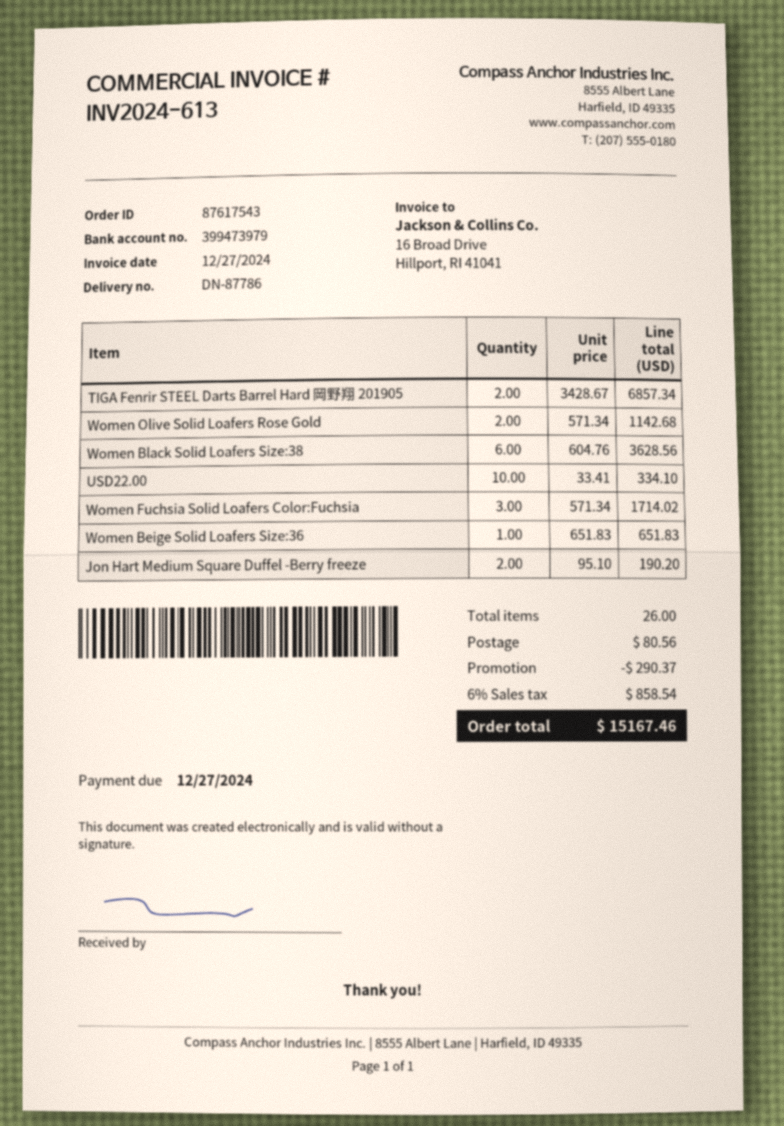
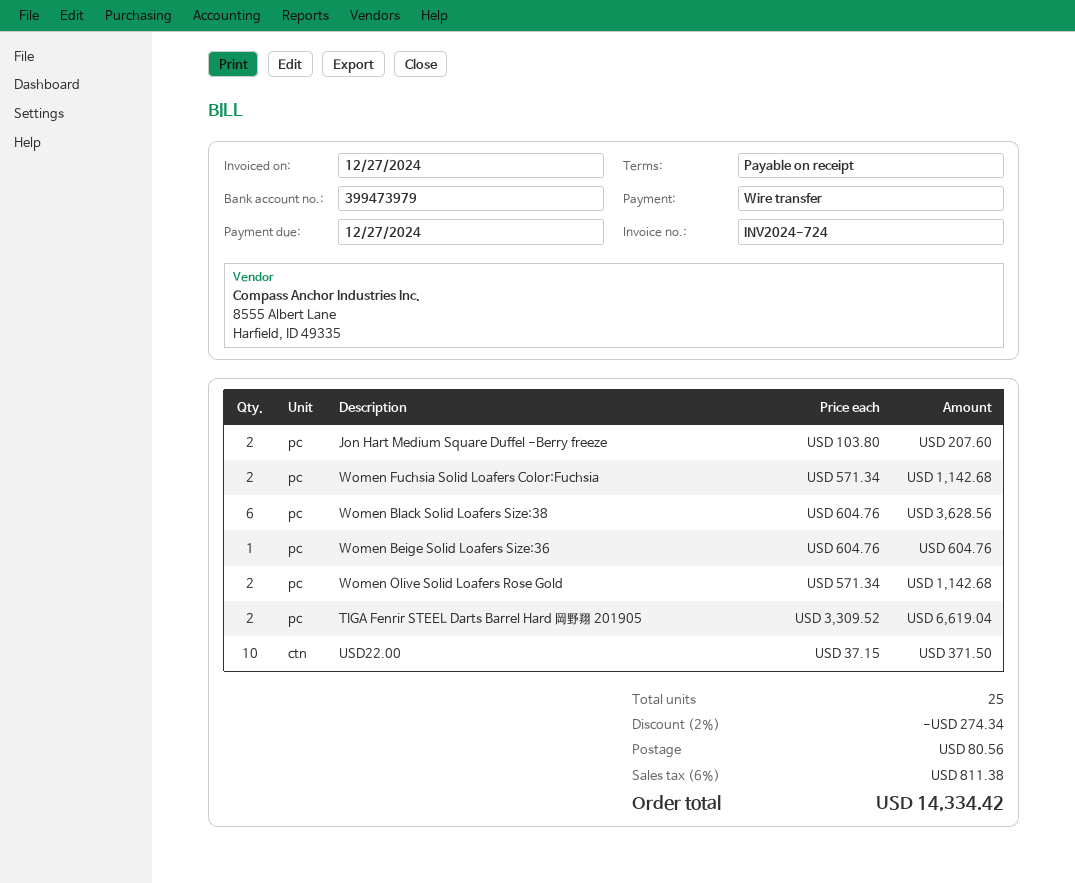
invoice number: INV2024-613 -> INV2024-724
TIGA Fenrir STEEL Darts Barrel Hard 岡野翔 201905: 2 x 3428.67 = 6857.34 -> 2 x 3309.52 = 6619.04
USD22.00: 10 x 33.41 = 334.10 -> 10 x 37.15 = 371.50
Women Fuchsia Solid Loafers Color:Fuchsia: 3 x 571.34 = 1714.02 -> 2 x 571.34 = 1142.68
Women Beige Solid Loafers Size:36: 1 x 651.83 = 651.83 -> 1 x 604.76 = 604.76
Jon Hart Medium Square Duffel -Berry freeze: 2 x 95.10 = 190.20 -> 2 x 103.80 = 207.60
total quantity: 26 -> 25
discount: 290.37 -> 274.34
tax: 6% = 858.54 -> 6% = 811.38
total: 15167.46 -> 14334.42

